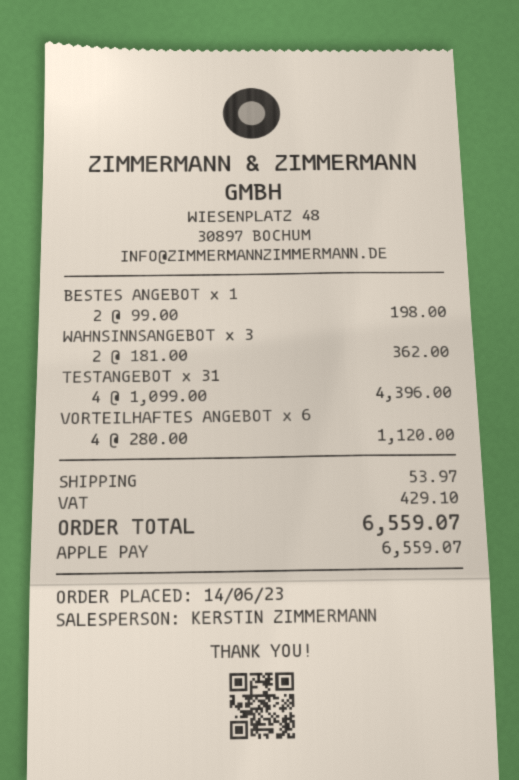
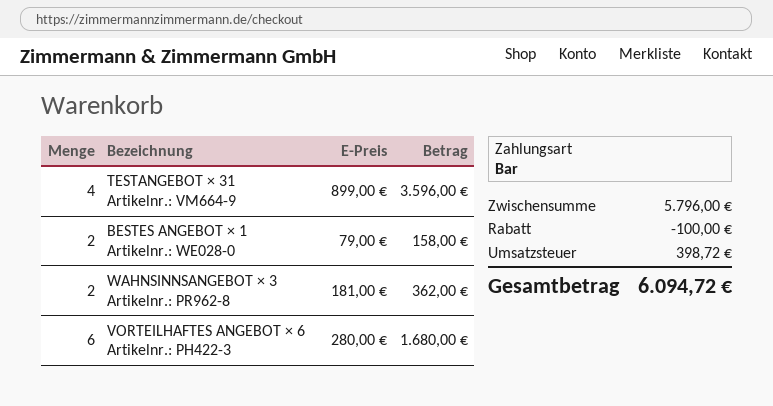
payment method: Apple Pay -> cash
BESTES ANGEBOT × 1: 2 x 99.00 = 198.00 -> 2 x 79.00 = 158.00
TESTANGEBOT × 31: 4 x 1099.00 = 4396.00 -> 4 x 899.00 = 3596.00
VORTEILHAFTES ANGEBOT × 6: 4 x 280.00 = 1120.00 -> 6 x 280.00 = 1680.00
discount: none -> 100.00
shipping: 53.97 -> none
tax: 429.10 -> 398.72
total: 6559.07 -> 6094.72

